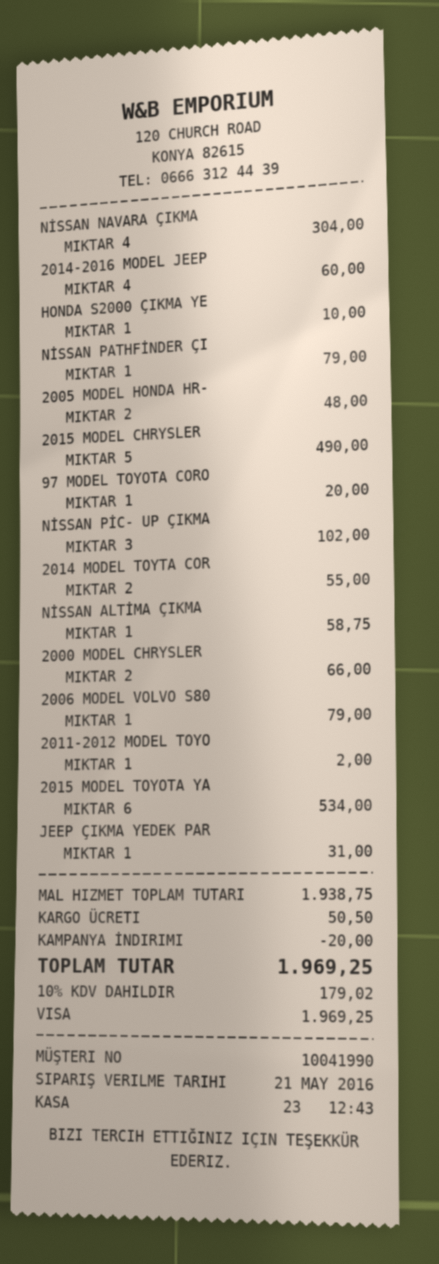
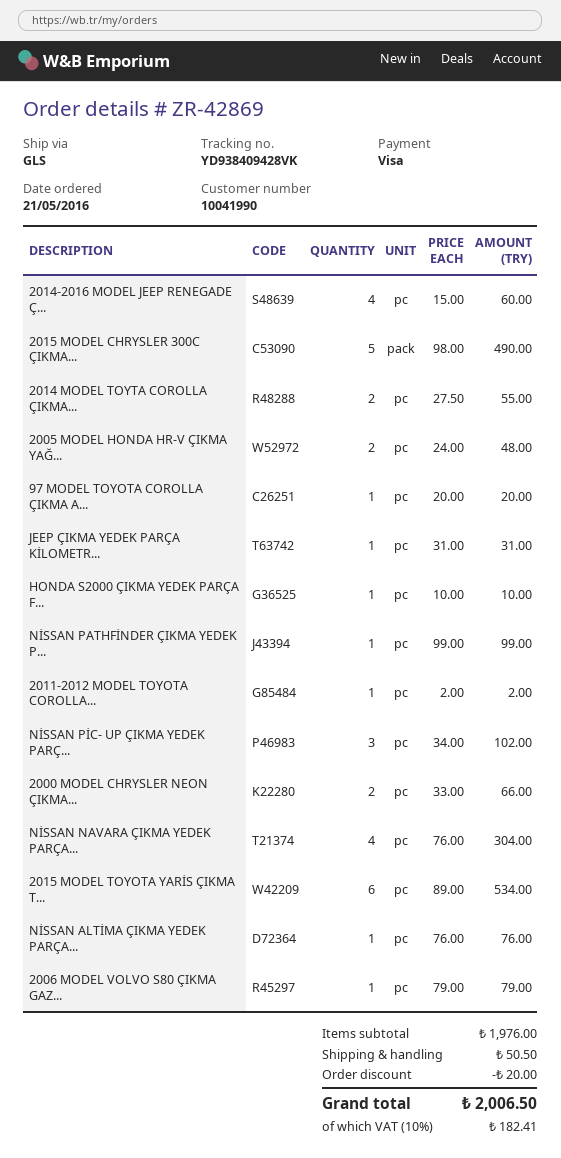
NİSSAN PATHFİNDER ÇI: 1 for 79.00 -> 1 for 99.00
NİSSAN ALTİMA ÇIKMA: 1 for 58.75 -> 1 for 76.00
subtotal: 1938.75 -> 1976.00
tax: 10% = 179.02 -> 10% = 182.41
total: 1969.25 -> 2006.50

